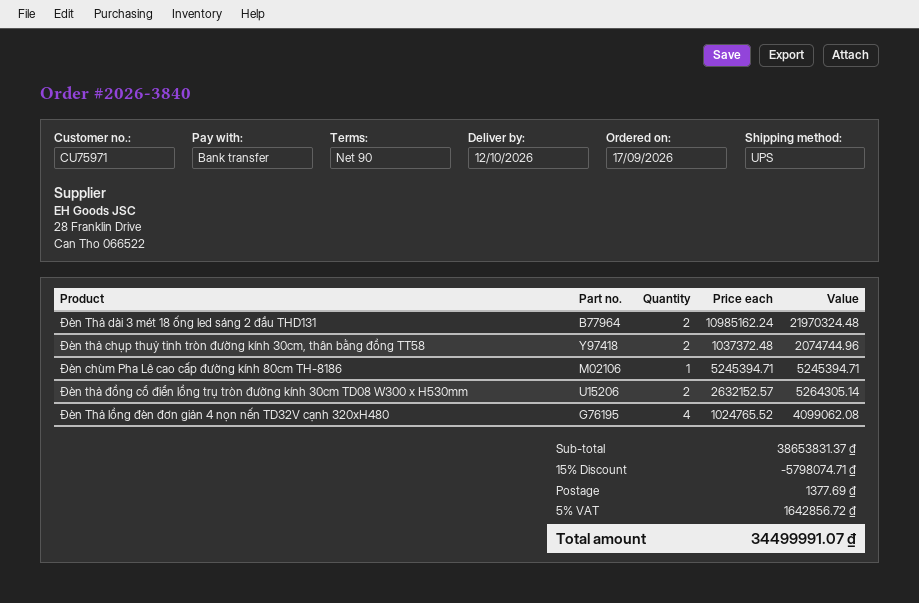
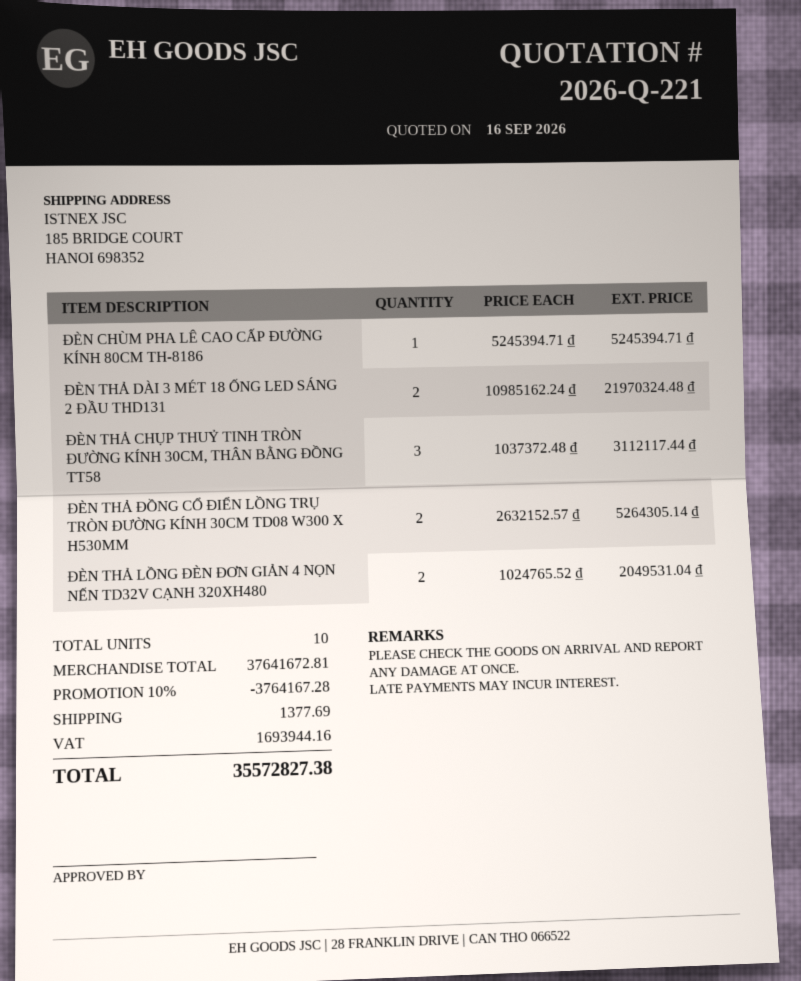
Đèn thả chụp thuỷ tinh tròn đường kính 30cm, thân bằng đồng TT58: 2 x 1037372.48 = 2074744.96 -> 3 x 1037372.48 = 3112117.44
Đèn Thả lồng đèn đơn giản 4 nọn nến TD32V cạnh 320xH480: 4 x 1024765.52 = 4099062.08 -> 2 x 1024765.52 = 2049531.04
subtotal: 38653831.37 -> 37641672.81
discount: 15% = 5798074.71 -> 10% = 3764167.28
tax: 1642856.72 -> 1693944.16
total: 34499991.07 -> 35572827.38

